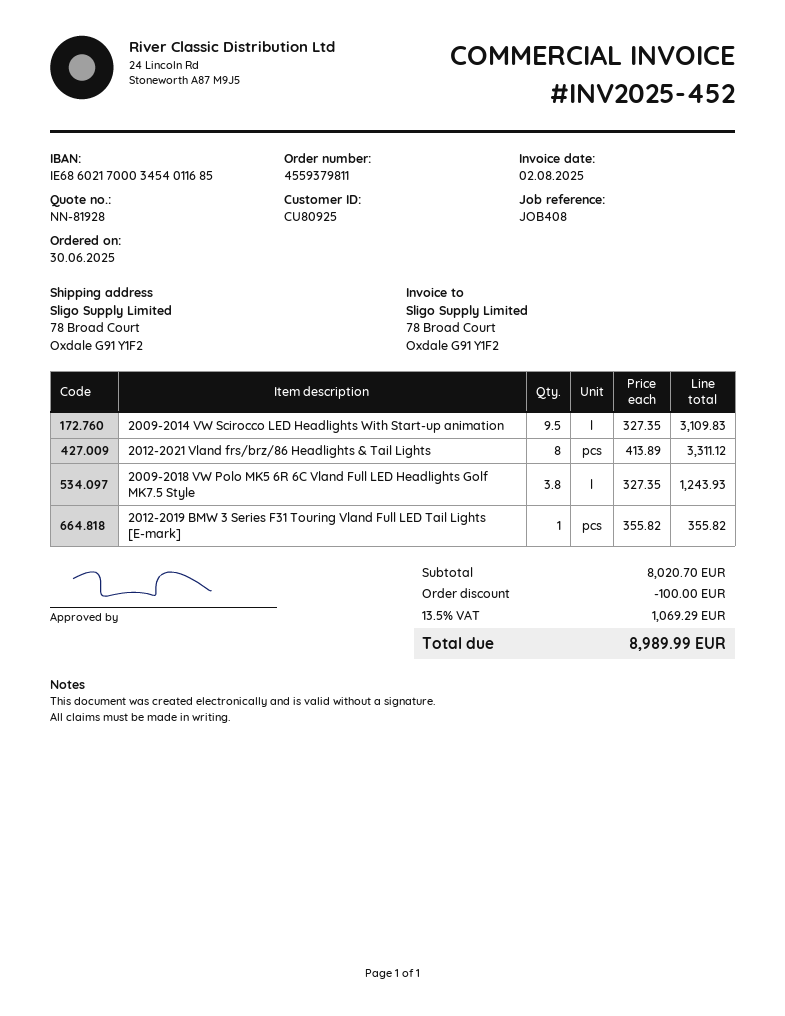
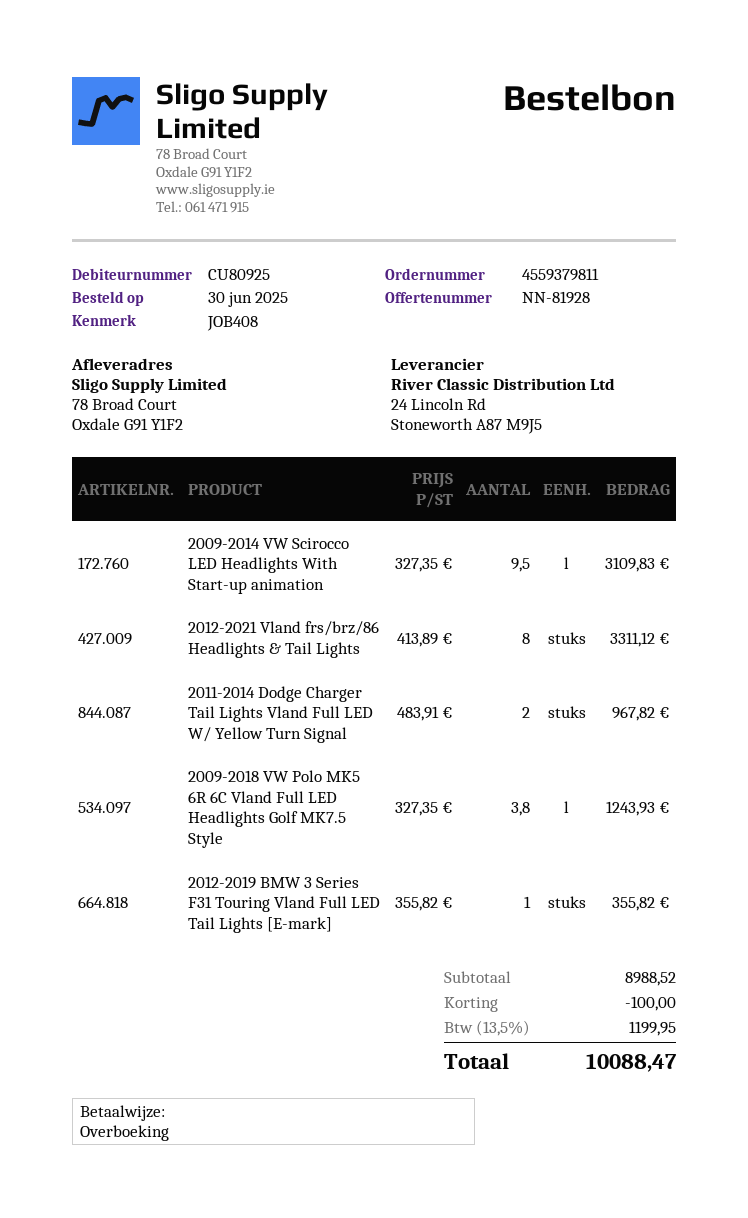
2011-2014 Dodge Charger Tail Lights Vland Full LED W/ Yellow Turn Signal: none -> 2 x 483.91 = 967.82
subtotal: 8020.70 -> 8988.52
tax: 13.5% = 1069.29 -> 13.5% = 1199.95
total: 8989.99 -> 10088.47

